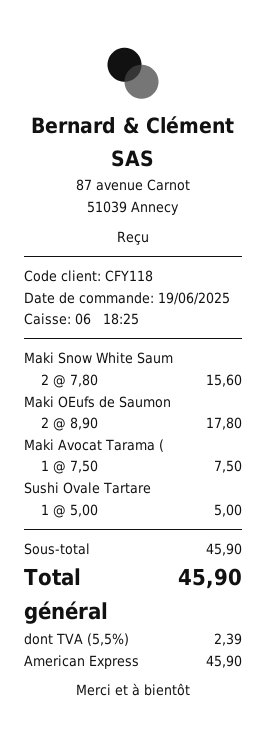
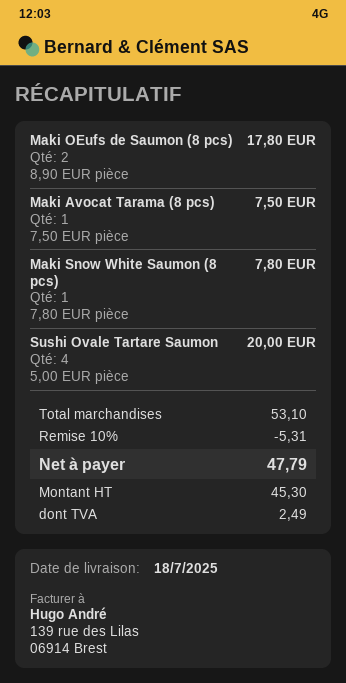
Maki Snow White Saum: 2 x 7.80 = 15.60 -> 1 x 7.80 = 7.80
Sushi Ovale Tartare: 1 x 5.00 = 5.00 -> 4 x 5.00 = 20.00
subtotal: 45.90 -> 53.10
discount: none -> 10% = 5.31
tax: 2.39 -> 2.49
total: 45.90 -> 47.79

